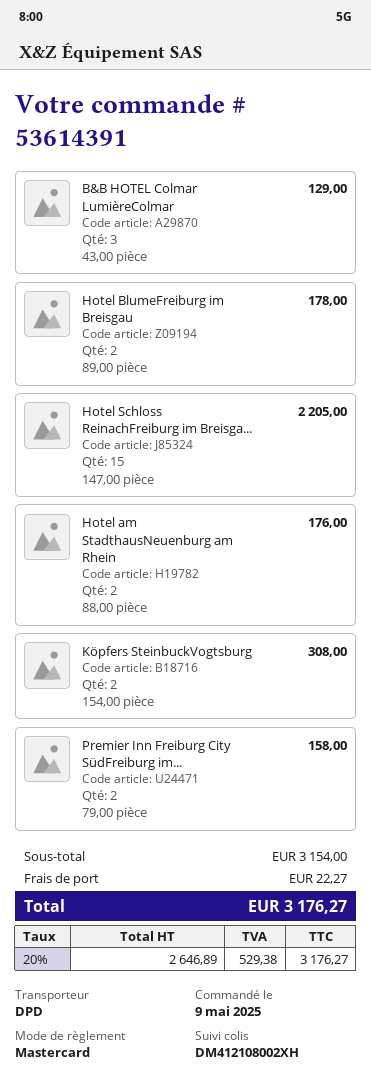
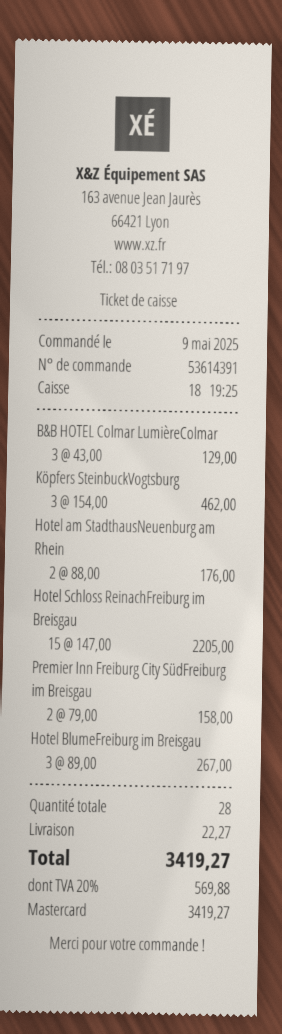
Hotel BlumeFreiburg im Breisgau: 2 x 89.00 = 178.00 -> 3 x 89.00 = 267.00
Köpfers SteinbuckVogtsburg: 2 x 154.00 = 308.00 -> 3 x 154.00 = 462.00
tax: 20% = 529.38 -> 20% = 569.88
total: 3176.27 -> 3419.27

